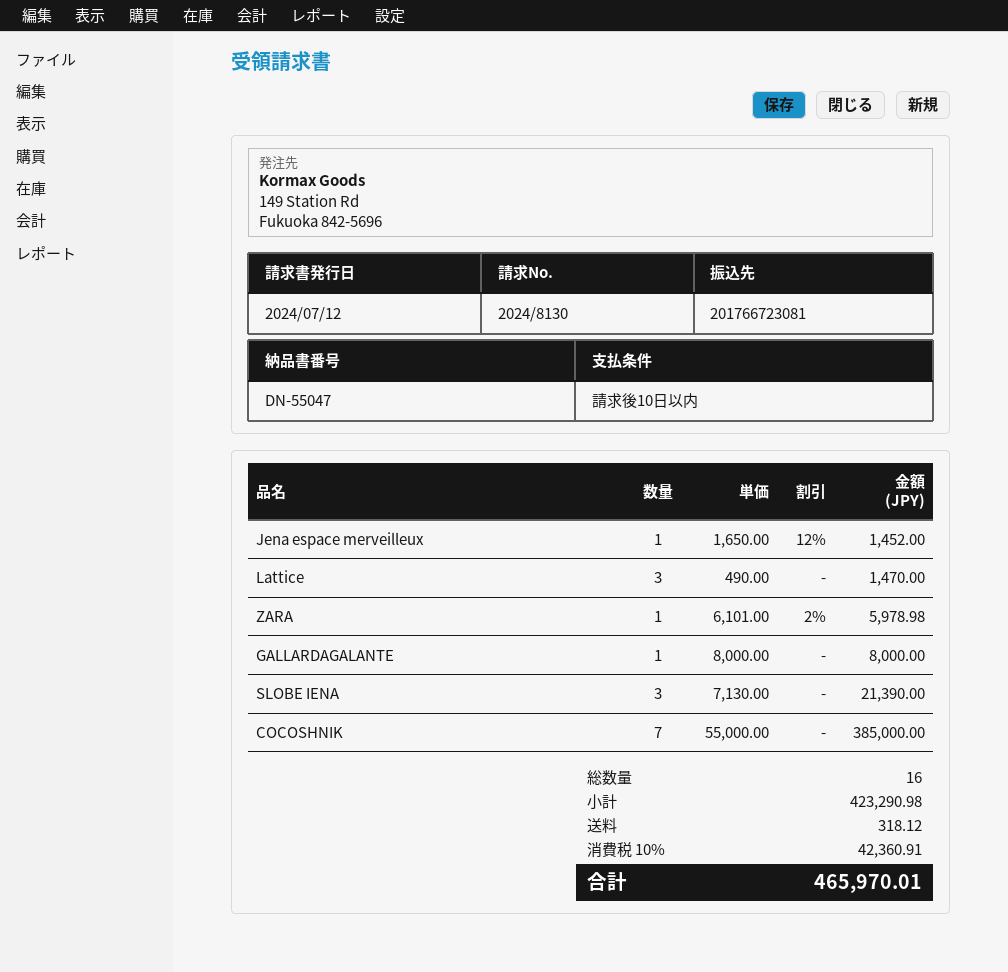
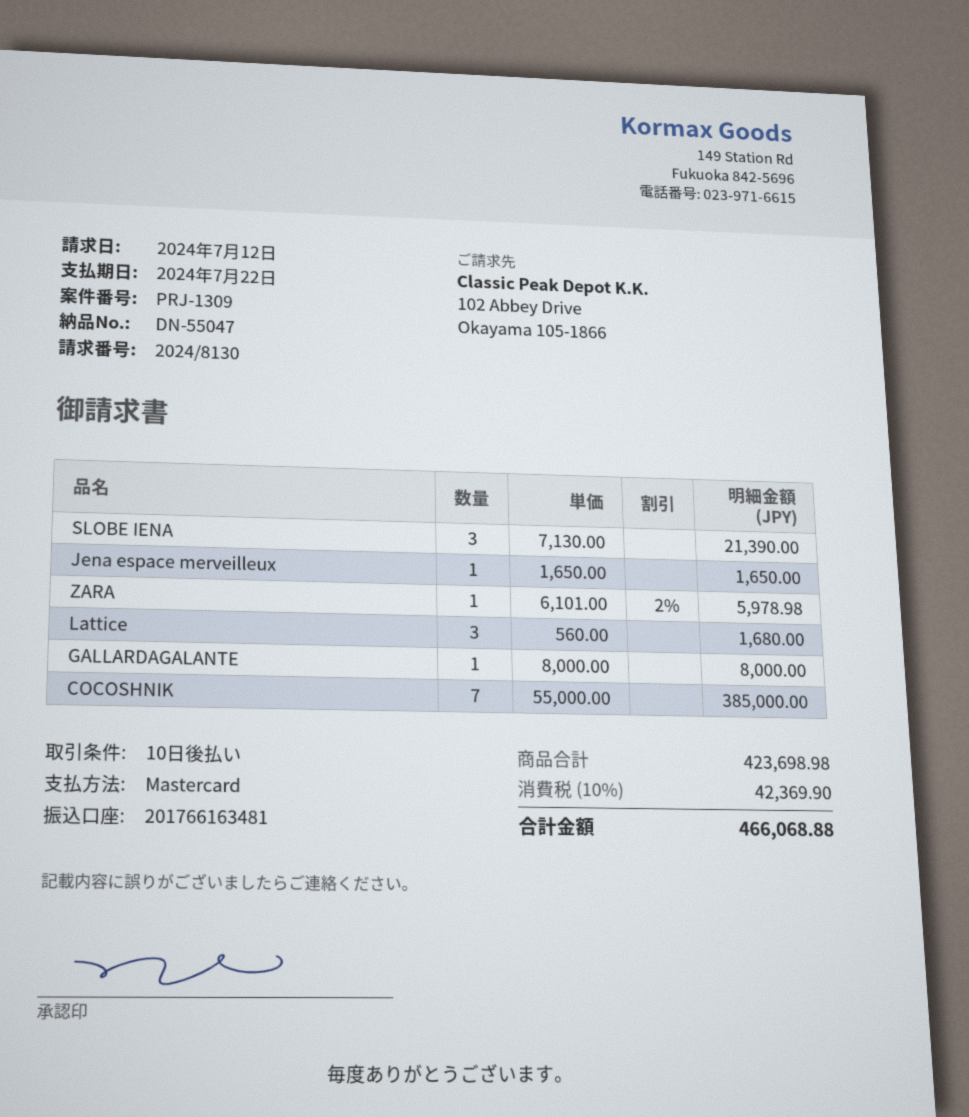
bank account: 201766723081 -> 201766163481
Jena espace merveilleux: 1 x 1650.00 - 12% = 1452.00 -> 1 x 1650.00 = 1650.00
Lattice: 3 x 490.00 = 1470.00 -> 3 x 560.00 = 1680.00
subtotal: 423290.98 -> 423698.98
shipping: 318.12 -> none
tax: 10% = 42360.91 -> 10% = 42369.90
total: 465970.01 -> 466068.88

